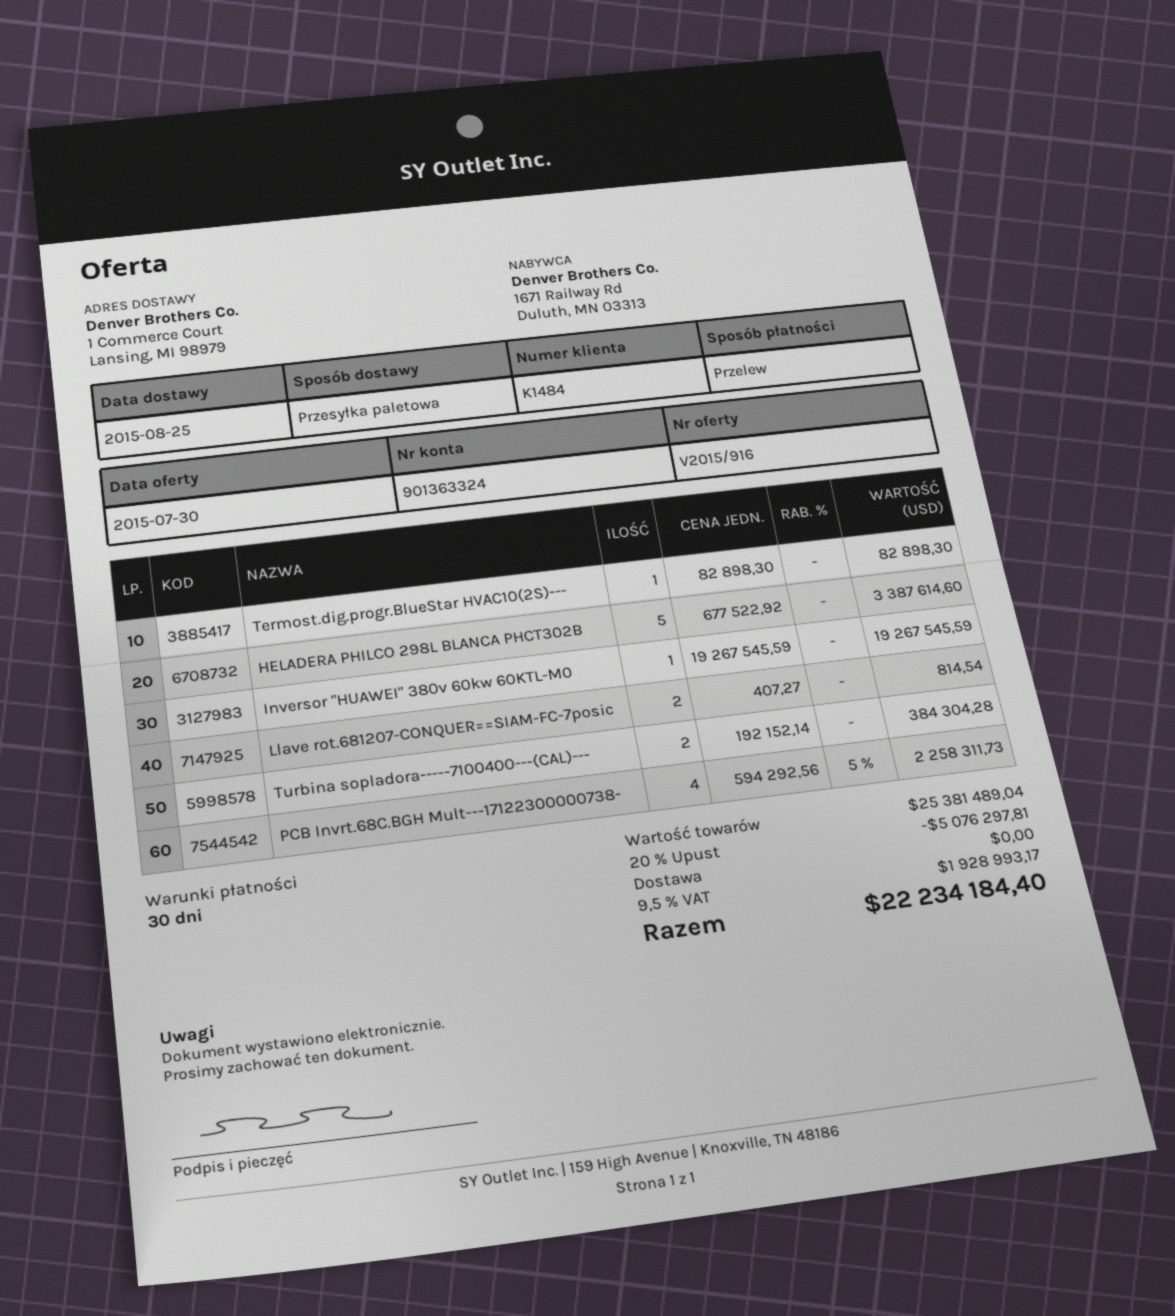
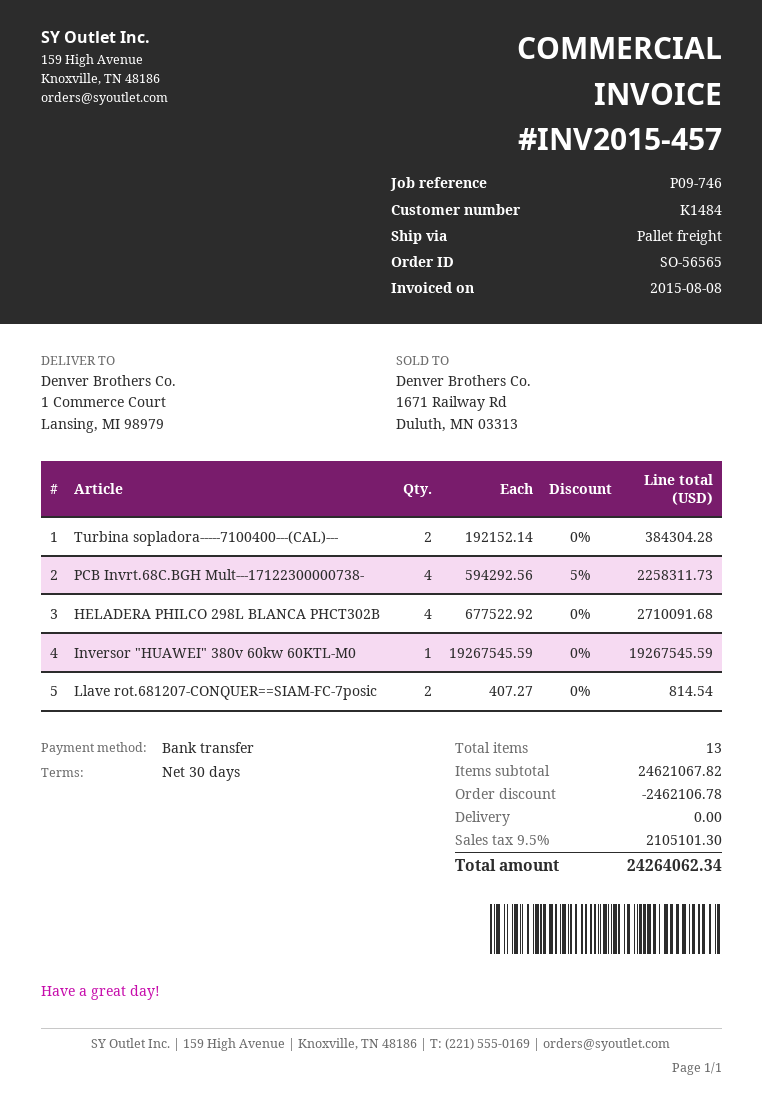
Termost.dig.progr.BlueStar HVAC10(2S)---: 1 x 82898.30 = 82898.30 -> none
HELADERA PHILCO 298L BLANCA PHCT302B: 5 x 677522.92 = 3387614.60 -> 4 x 677522.92 = 2710091.68
subtotal: 25381489.04 -> 24621067.82
discount: 5076297.81 -> 2462106.78
tax: 9.5% = 1928993.17 -> 9.5% = 2105101.30
total: 22234184.40 -> 24264062.34

